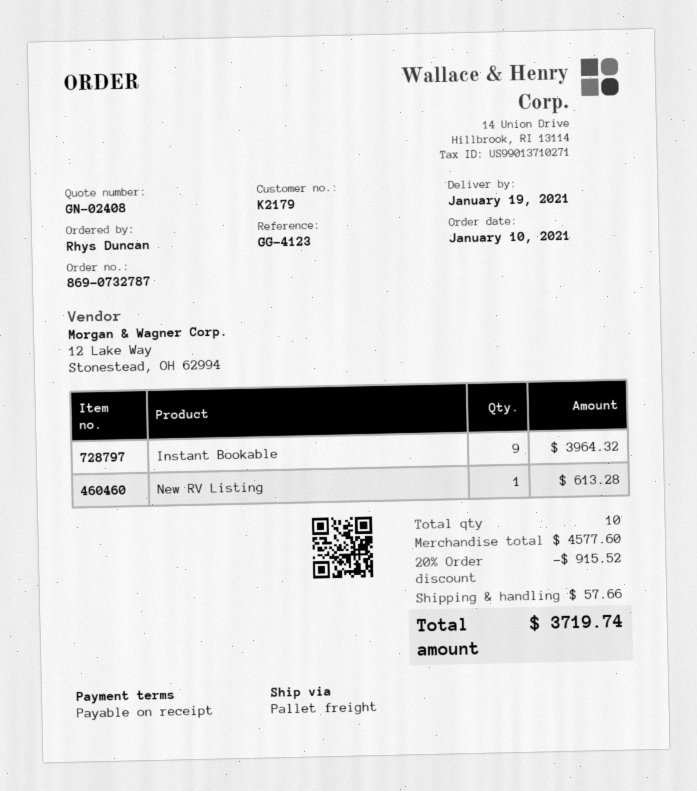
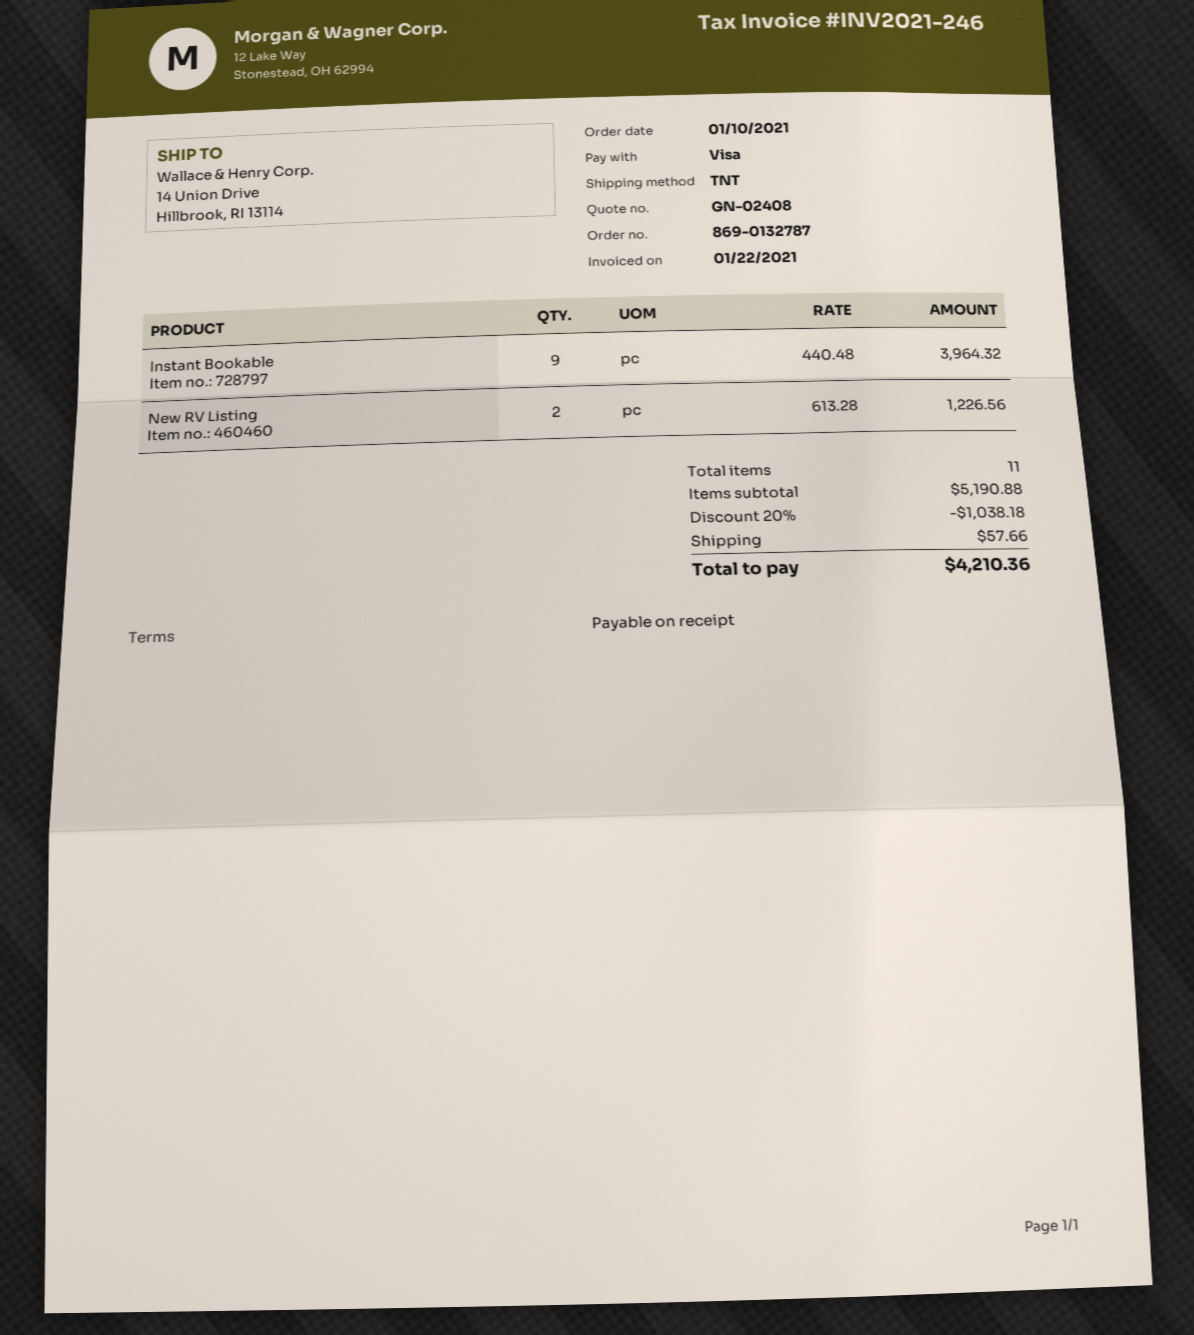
order number: 869-0732787 -> 869-0132787
shipping method: pallet freight -> TNT
New RV Listing: 1 for 613.28 -> 2 for 1226.56
total quantity: 10 -> 11
subtotal: 4577.60 -> 5190.88
discount: 20% = 915.52 -> 20% = 1038.18
total: 3719.74 -> 4210.36

